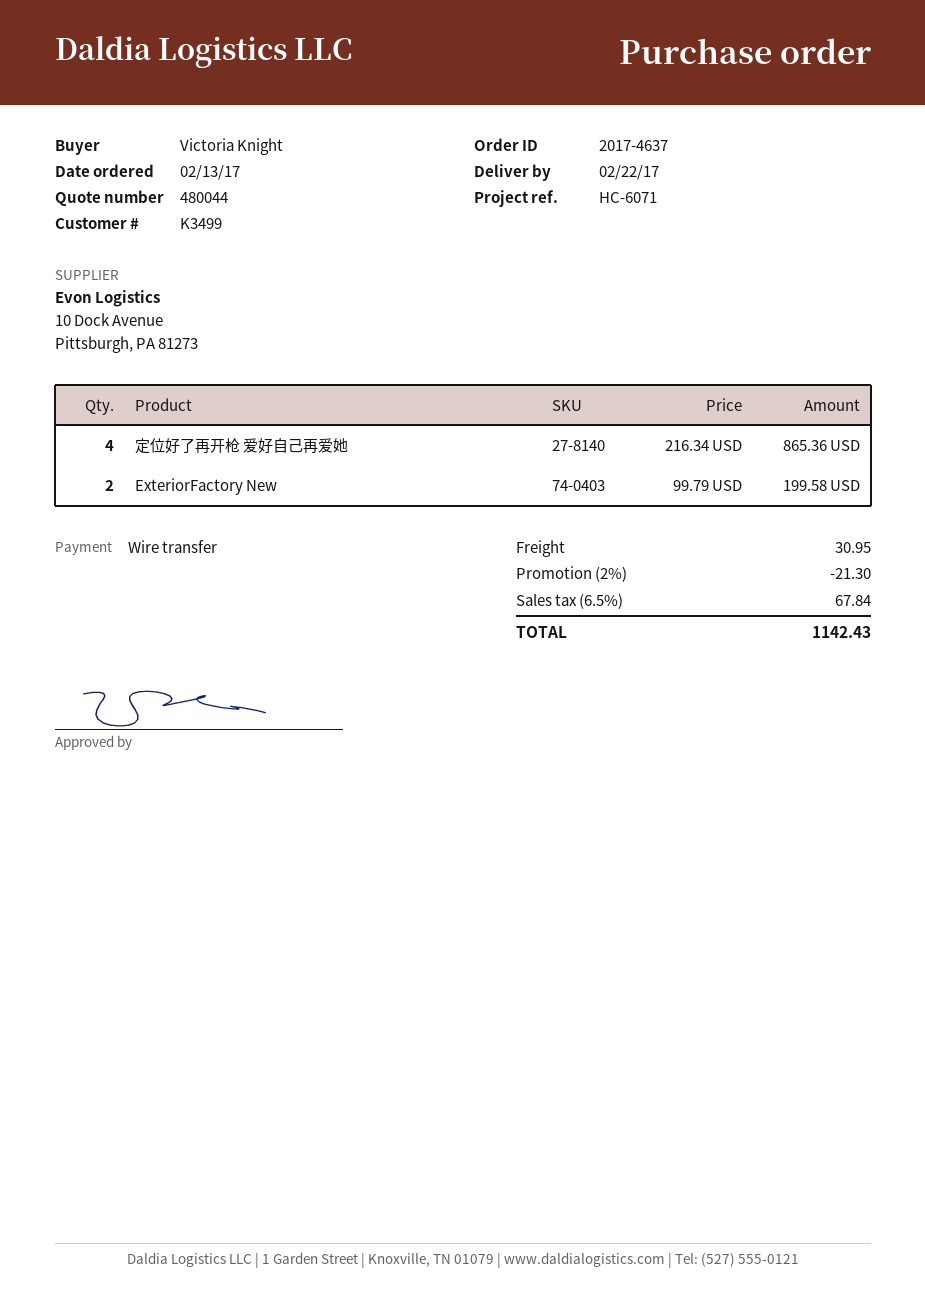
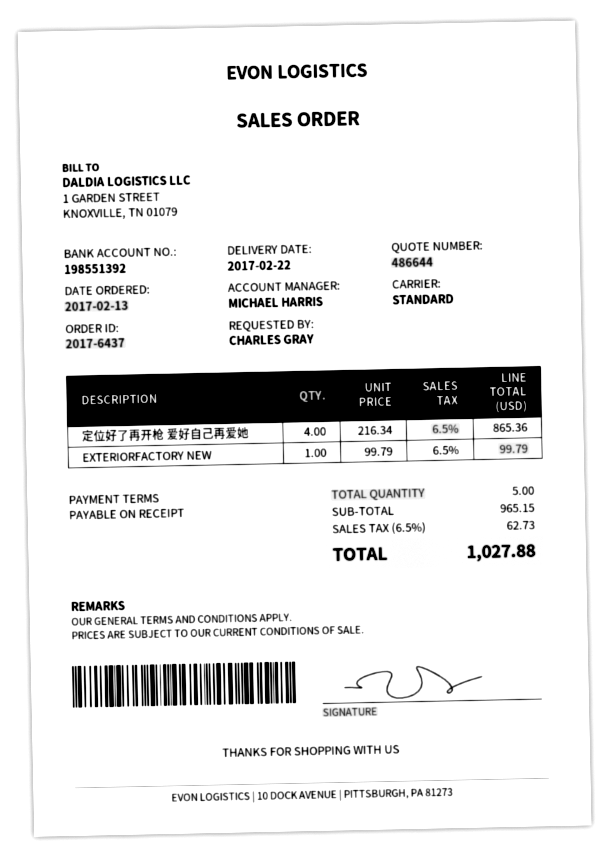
quote number: 480044 -> 486644
order number: 2017-4637 -> 2017-6437
ordered by: Victoria Knight -> CHARLES GRAY
ExteriorFactory New: 2 x 99.79 = 199.58 -> 1 x 99.79 = 99.79
discount: 2% = 21.30 -> none
shipping: 30.95 -> none
tax: 6.5% = 67.84 -> 6.5% = 62.73
total: 1142.43 -> 1027.88

